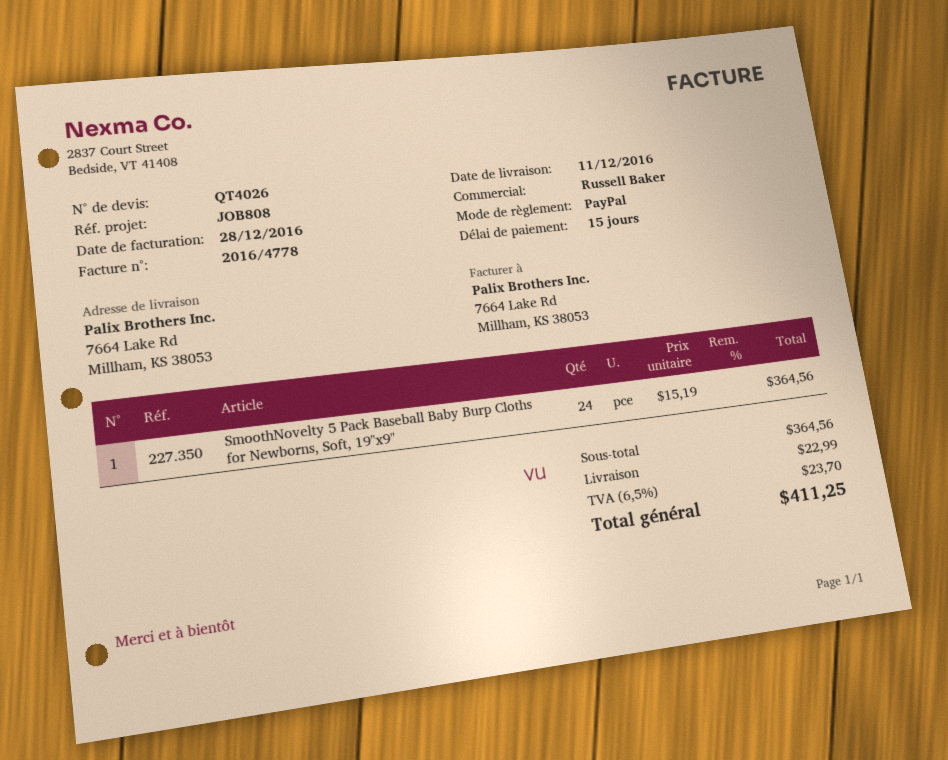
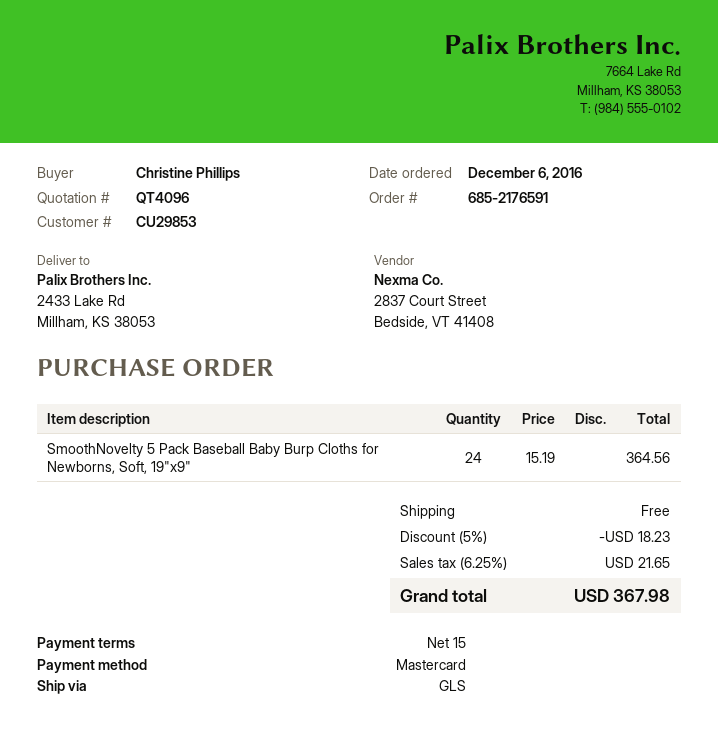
quote number: QT4026 -> QT4096
payment method: PayPal -> Mastercard
ship to: 7664 Lake Rd, Millham, KS 38053 -> 2433 Lake Rd, Millham, KS 38053
discount: none -> 5% = 18.23
shipping: 22.99 -> 0.00
tax: 6.5% = 23.70 -> 6.25% = 21.65
total: 411.25 -> 367.98

